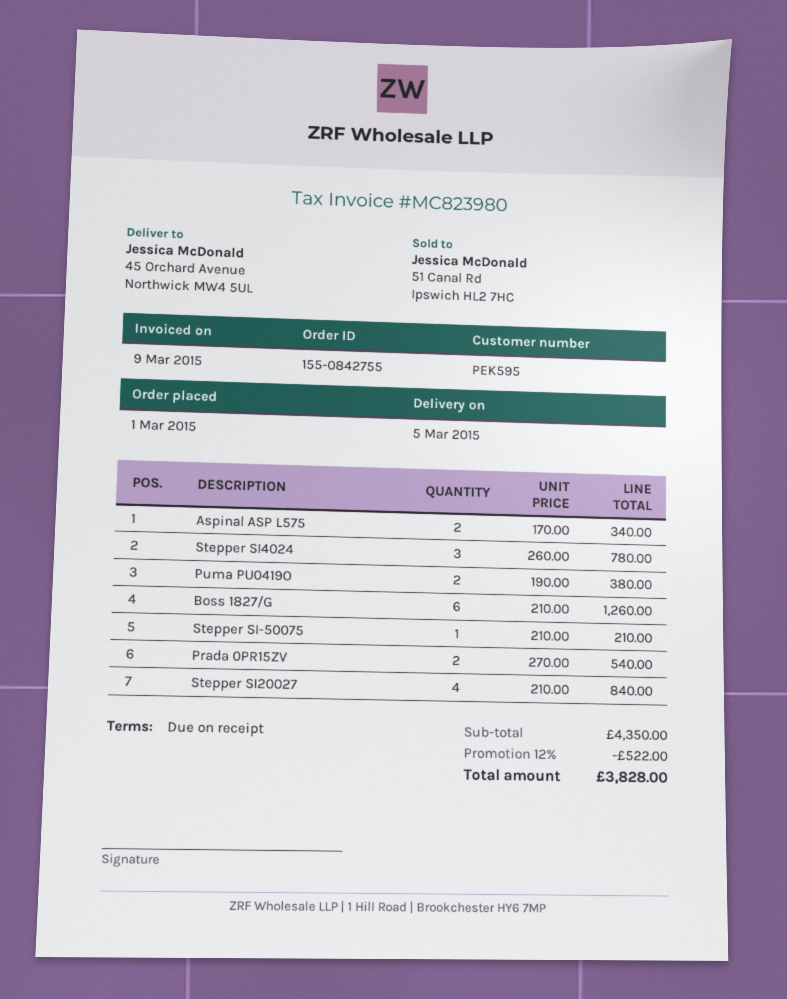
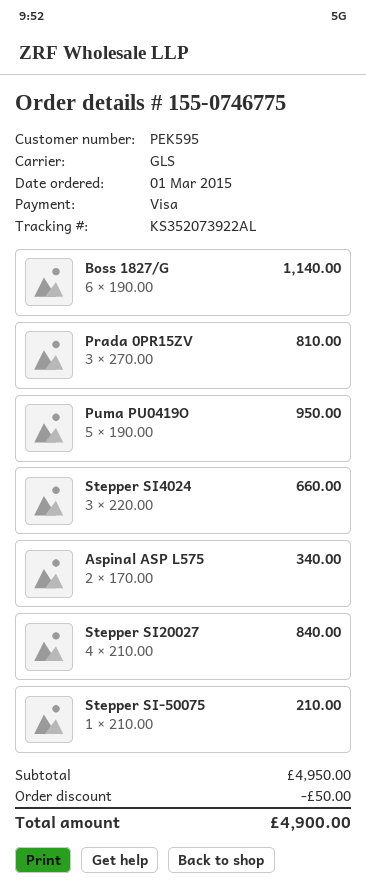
order number: 155-0842755 -> 155-0746775
Stepper SI4024: 3 x 260.00 = 780.00 -> 3 x 220.00 = 660.00
Puma PU0419O: 2 x 190.00 = 380.00 -> 5 x 190.00 = 950.00
Boss 1827/G: 6 x 210.00 = 1260.00 -> 6 x 190.00 = 1140.00
Prada 0PR15ZV: 2 x 270.00 = 540.00 -> 3 x 270.00 = 810.00
subtotal: 4350.00 -> 4950.00
discount: 522.00 -> 50.00
total: 3828.00 -> 4900.00

